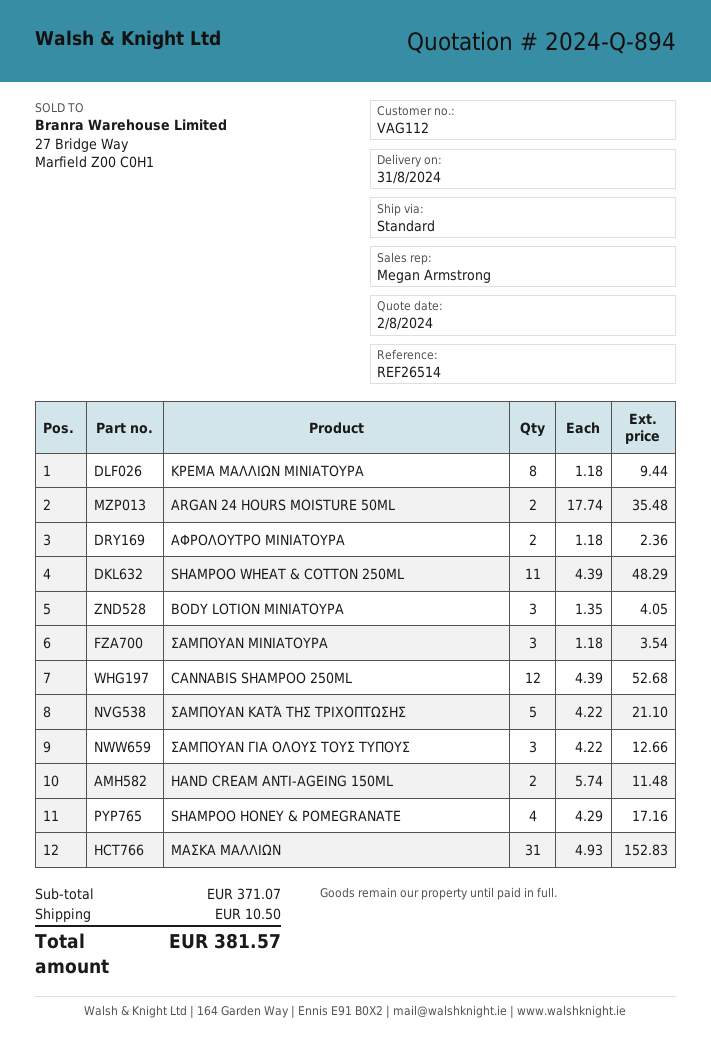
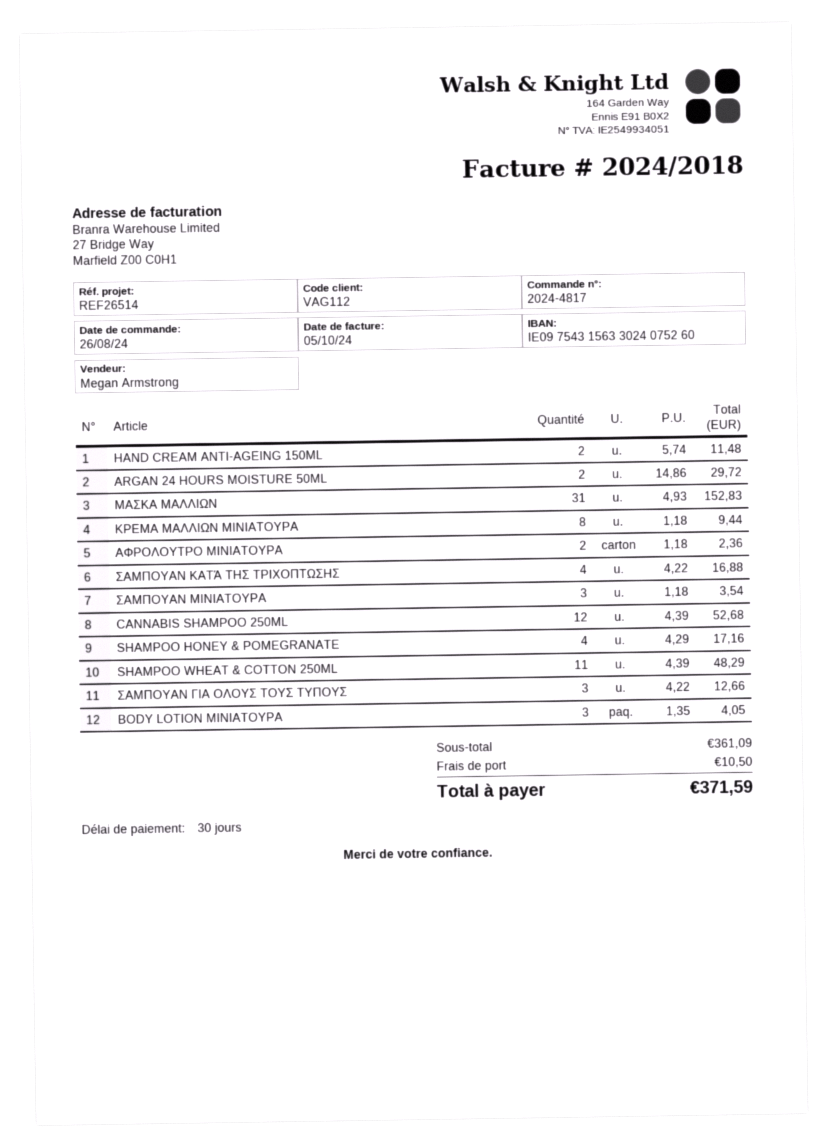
ARGAN 24 HOURS MOISTURE 50ML: 2 x 17.74 = 35.48 -> 2 x 14.86 = 29.72
ΣΑΜΠΟΥΑΝ ΚΑΤΆ ΤΗΣ ΤΡΙΧΟΠΤΩΣΗΣ: 5 x 4.22 = 21.10 -> 4 x 4.22 = 16.88
subtotal: 371.07 -> 361.09
total: 381.57 -> 371.59

